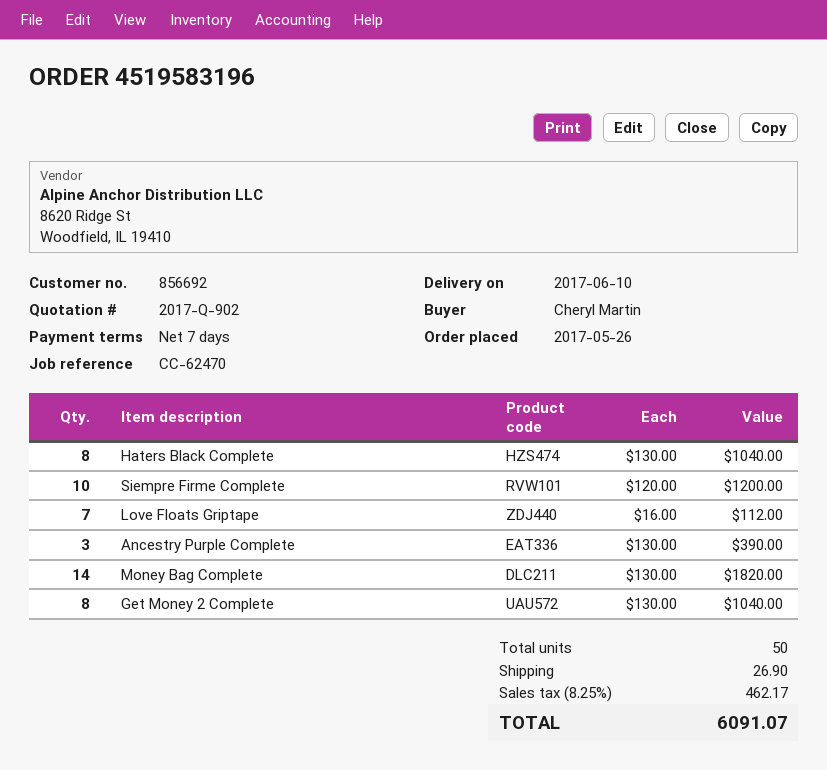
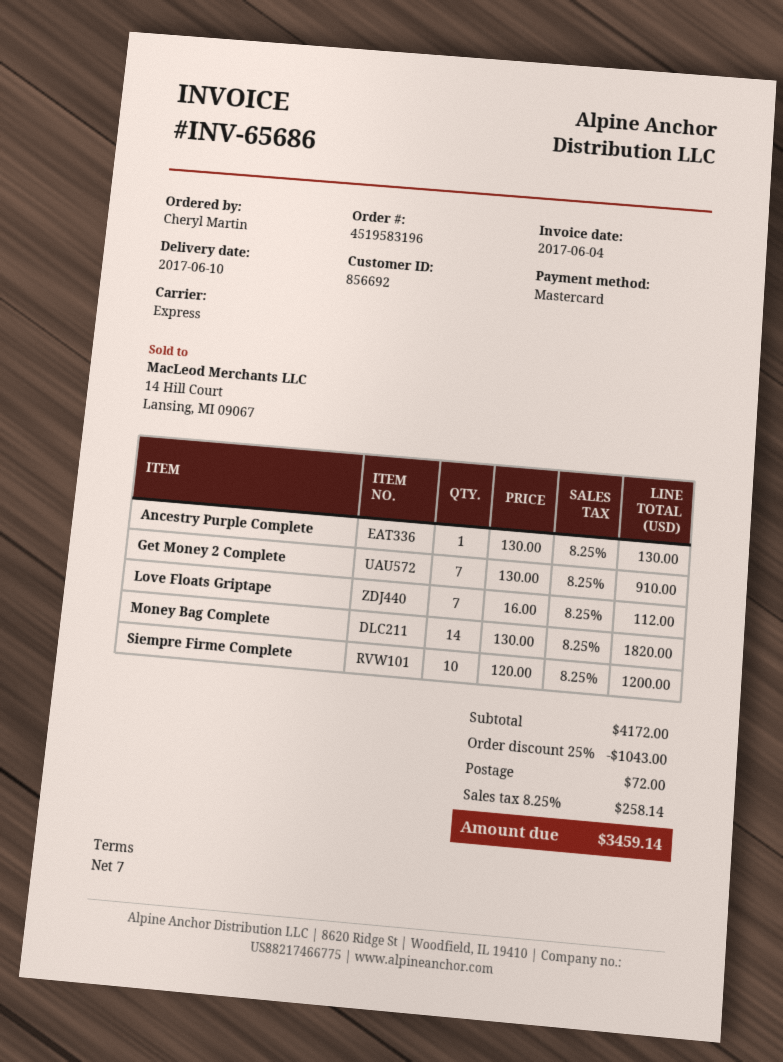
Haters Black Complete: 8 x 130.00 = 1040.00 -> none
Ancestry Purple Complete: 3 x 130.00 = 390.00 -> 1 x 130.00 = 130.00
Get Money 2 Complete: 8 x 130.00 = 1040.00 -> 7 x 130.00 = 910.00
discount: none -> 25% = 1043.00
shipping: 26.90 -> 72.00
tax: 8.25% = 462.17 -> 8.25% = 258.14
total: 6091.07 -> 3459.14

